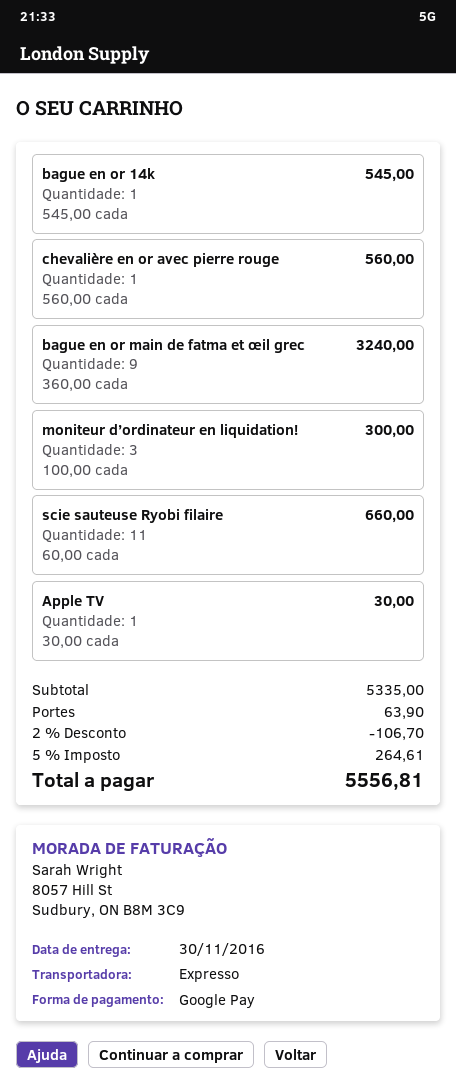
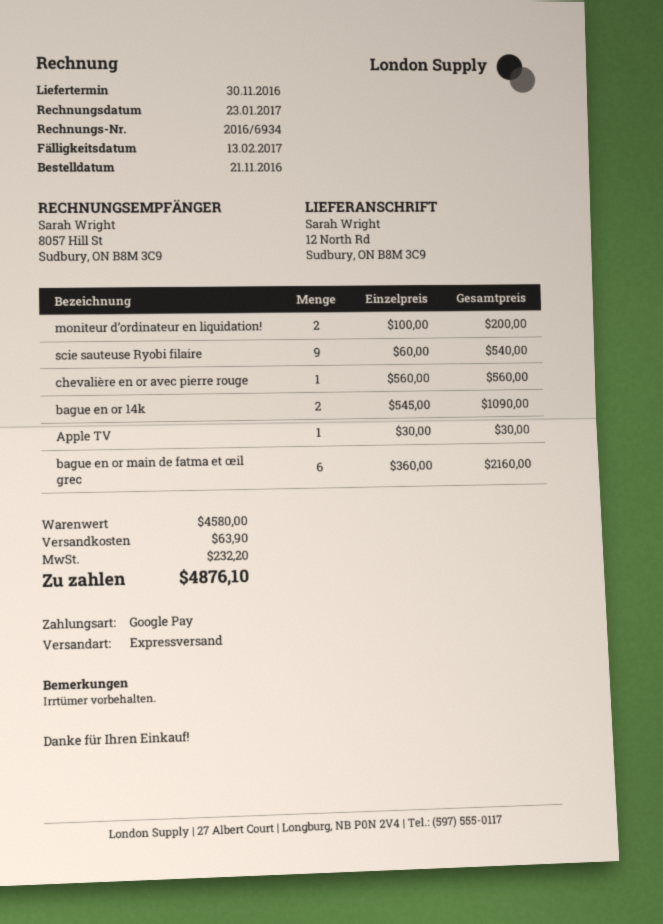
bague en or 14k: 1 x 545.00 = 545.00 -> 2 x 545.00 = 1090.00
bague en or main de fatma et œil grec: 9 x 360.00 = 3240.00 -> 6 x 360.00 = 2160.00
moniteur d’ordinateur en liquidation!: 3 x 100.00 = 300.00 -> 2 x 100.00 = 200.00
scie sauteuse Ryobi filaire: 11 x 60.00 = 660.00 -> 9 x 60.00 = 540.00
subtotal: 5335.00 -> 4580.00
discount: 2% = 106.70 -> none
tax: 264.61 -> 232.20
total: 5556.81 -> 4876.10

